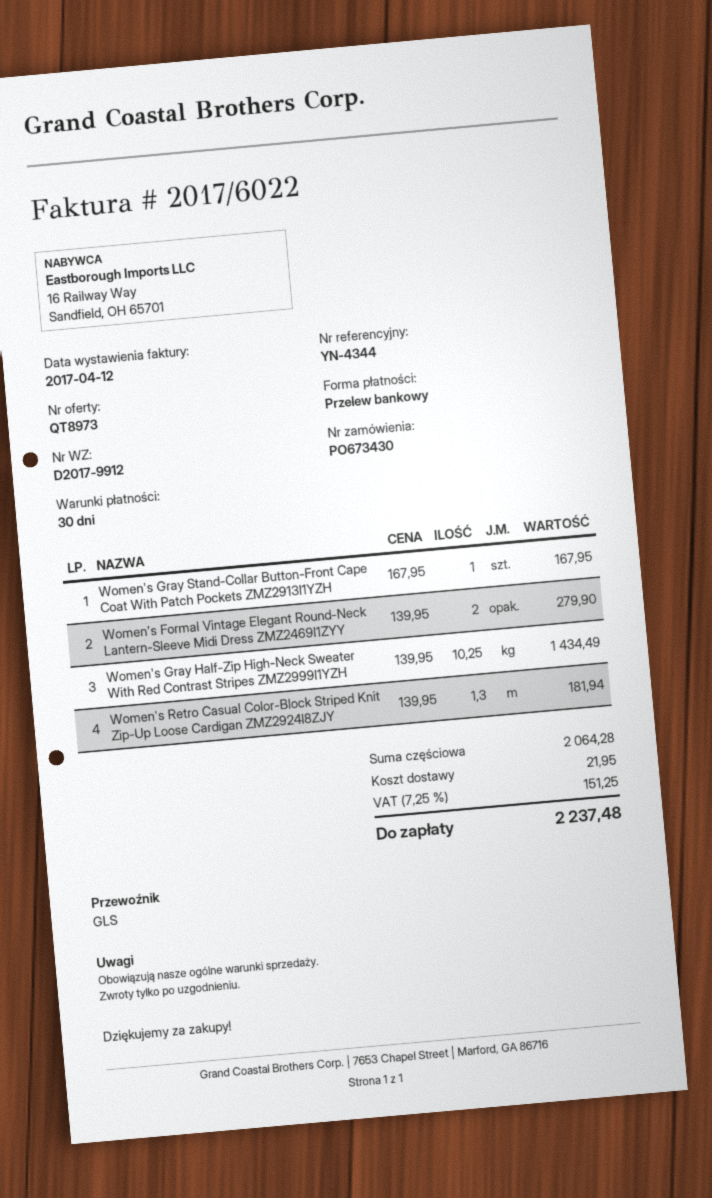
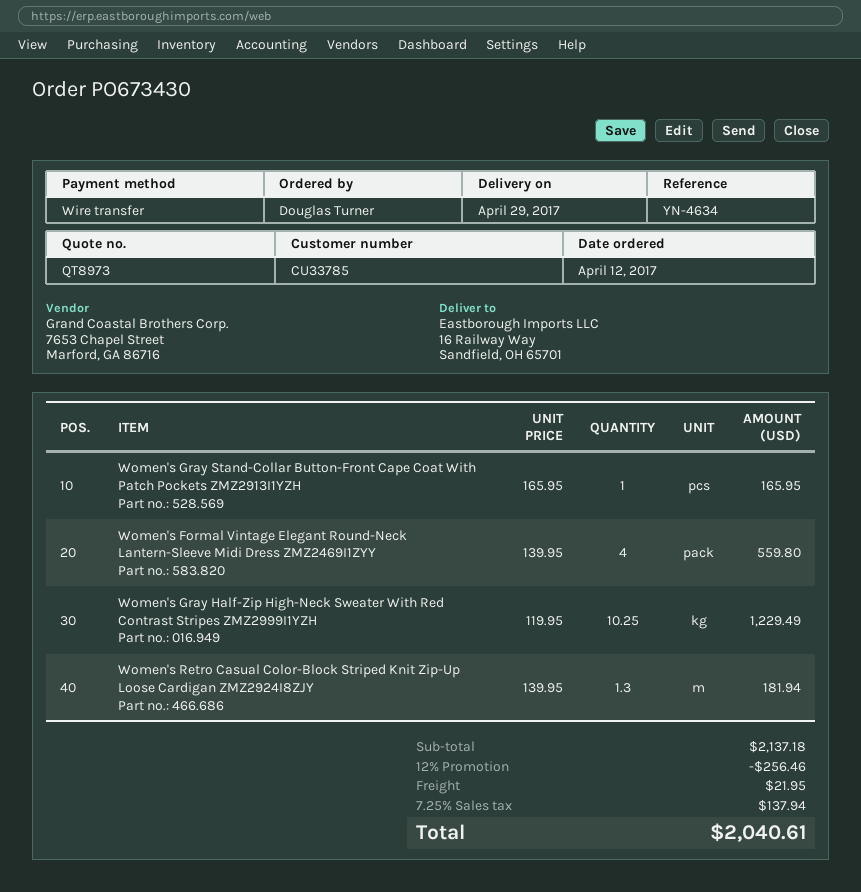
reference: YN-4344 -> YN-4634
Women's Gray Stand-Collar Button-Front Cape Coat With Patch Pockets ZMZ2913I1YZH: 1 x 167.95 = 167.95 -> 1 x 165.95 = 165.95
Women's Formal Vintage Elegant Round-Neck Lantern-Sleeve Midi Dress ZMZ2469I1ZYY: 2 x 139.95 = 279.90 -> 4 x 139.95 = 559.80
Women's Gray Half-Zip High-Neck Sweater With Red Contrast Stripes ZMZ2999I1YZH: 10.25 x 139.95 = 1434.49 -> 10.25 x 119.95 = 1229.49
subtotal: 2064.28 -> 2137.18
discount: none -> 12% = 256.46
tax: 7.25% = 151.25 -> 7.25% = 137.94
total: 2237.48 -> 2040.61

